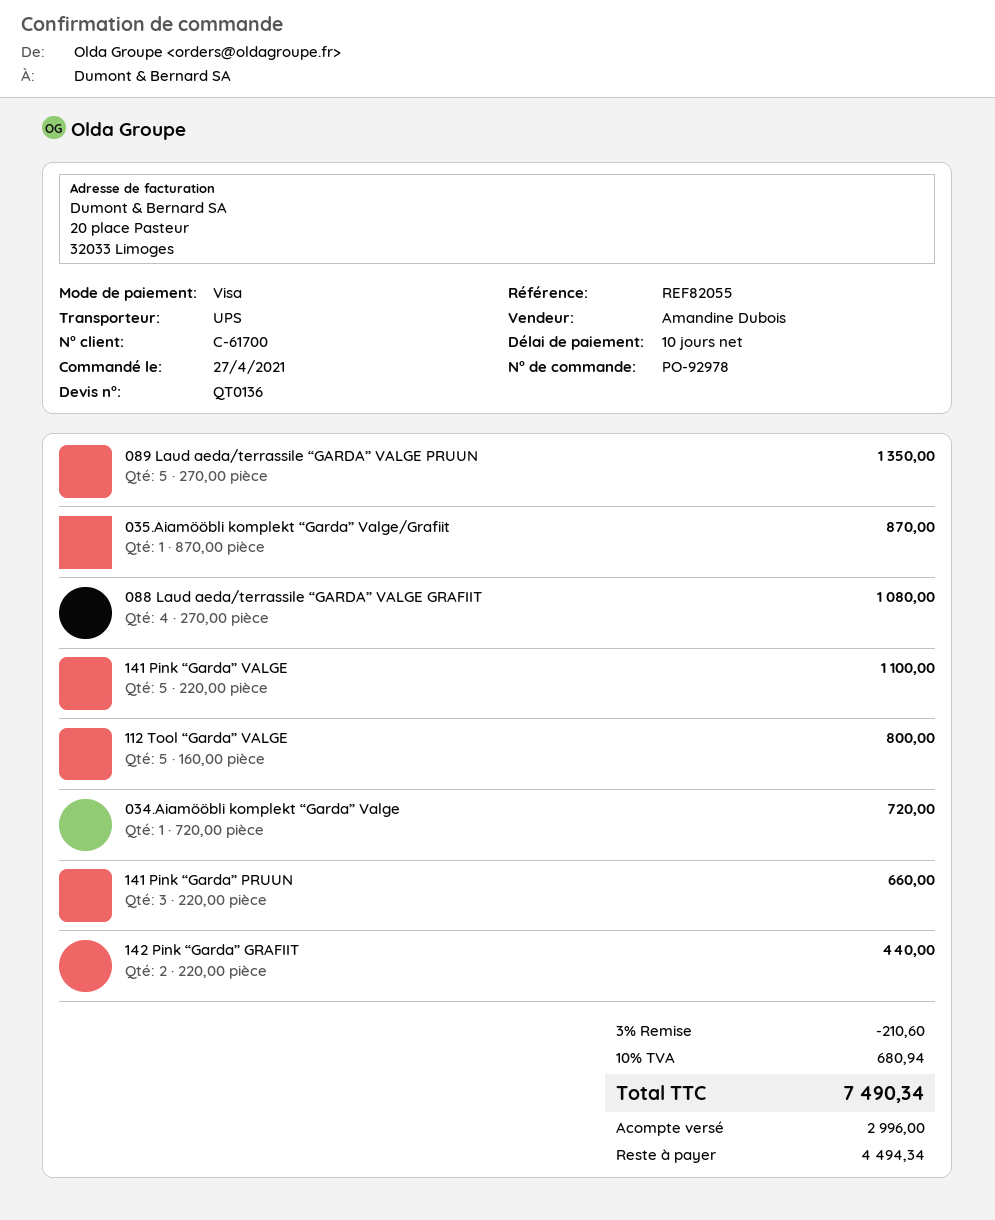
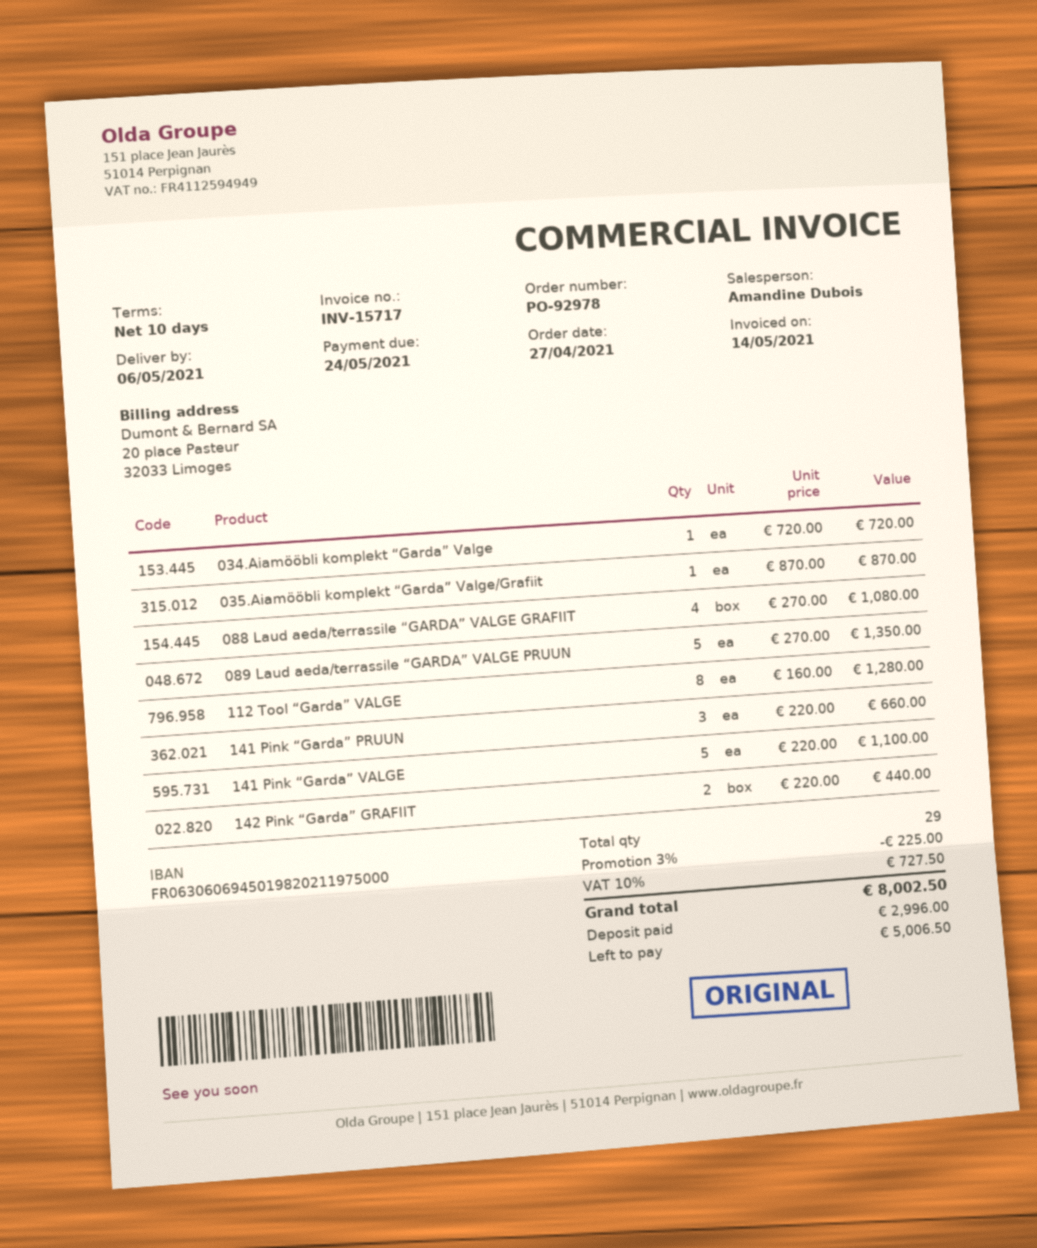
112 Tool “Garda” VALGE: 5 x 160.00 = 800.00 -> 8 x 160.00 = 1280.00
discount: 3% = 210.60 -> 3% = 225.00
tax: 10% = 680.94 -> 10% = 727.50
total: 7490.34 -> 8002.50
balance: 4494.34 -> 5006.50

